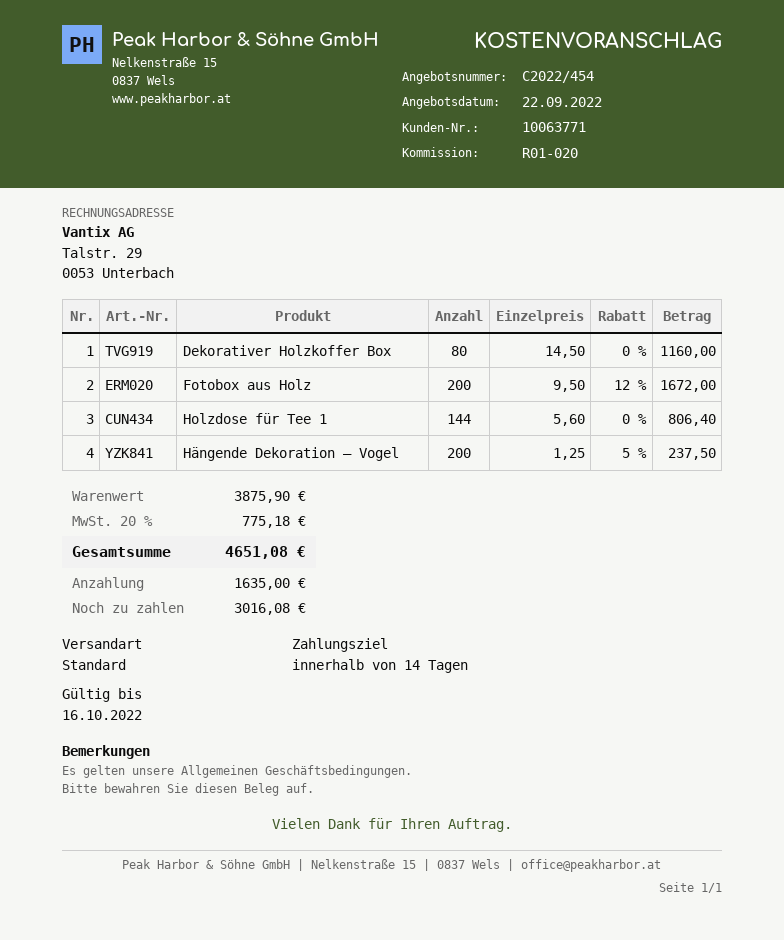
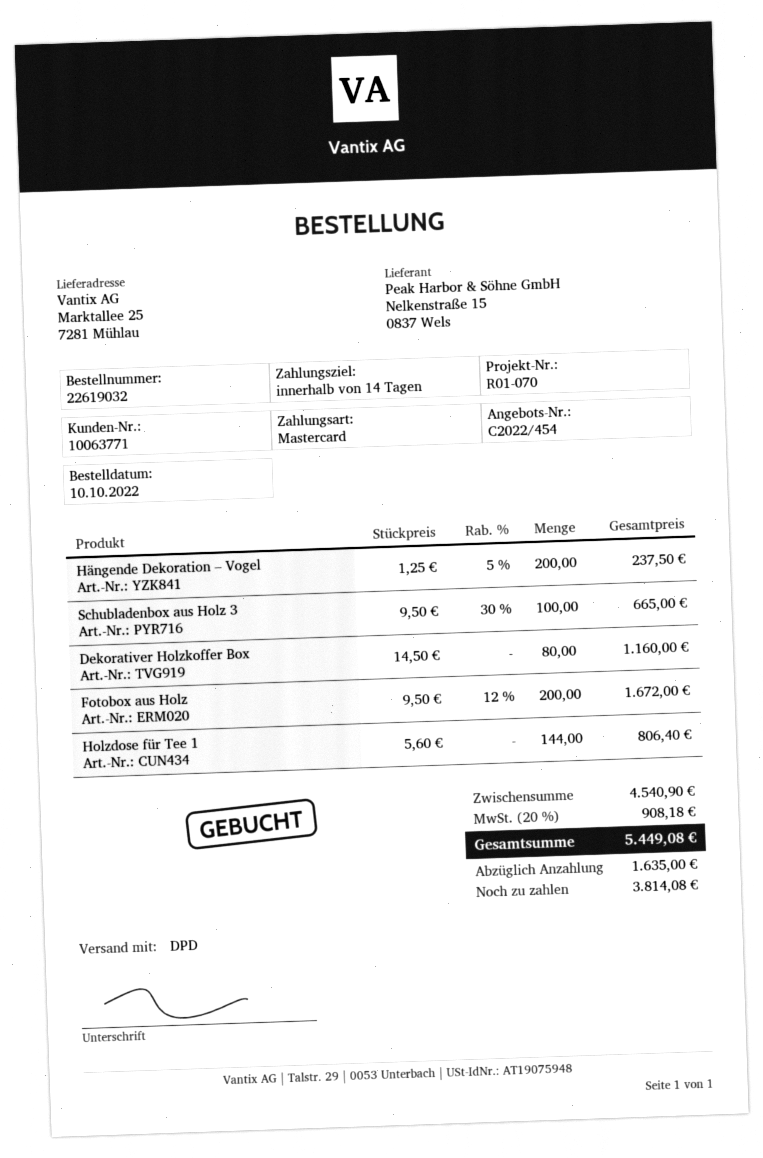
reference: R01-020 -> R01-070
shipping method: standard -> DPD
Schubladenbox aus Holz 3: none -> 100 x 9.50 - 30% = 665.00
subtotal: 3875.90 -> 4540.90
tax: 20% = 775.18 -> 20% = 908.18
total: 4651.08 -> 5449.08
balance: 3016.08 -> 3814.08

